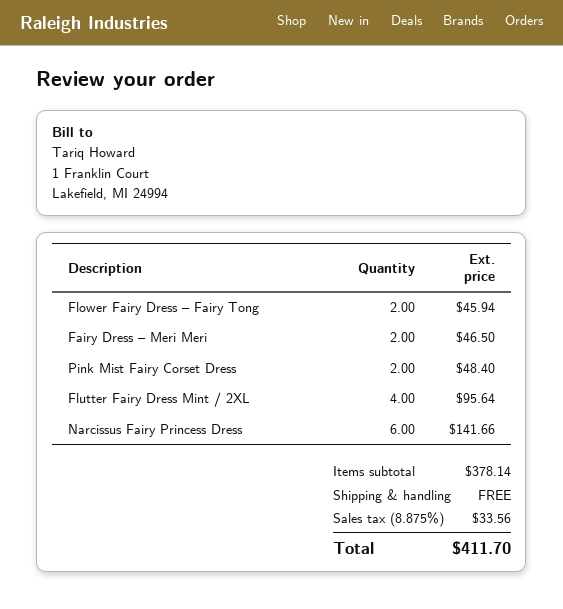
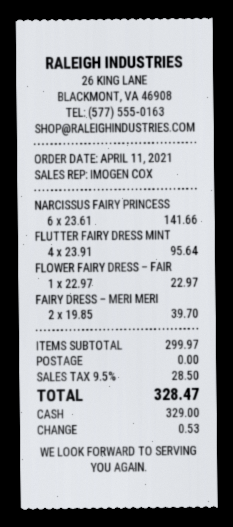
Flower Fairy Dress – Fairy Tong: 2 for 45.94 -> 1 for 22.97
Fairy Dress – Meri Meri: 2 for 46.50 -> 2 for 39.70
Pink Mist Fairy Corset Dress: 2 for 48.40 -> none
subtotal: 378.14 -> 299.97
tax: 8.875% = 33.56 -> 9.5% = 28.50
total: 411.70 -> 328.47

